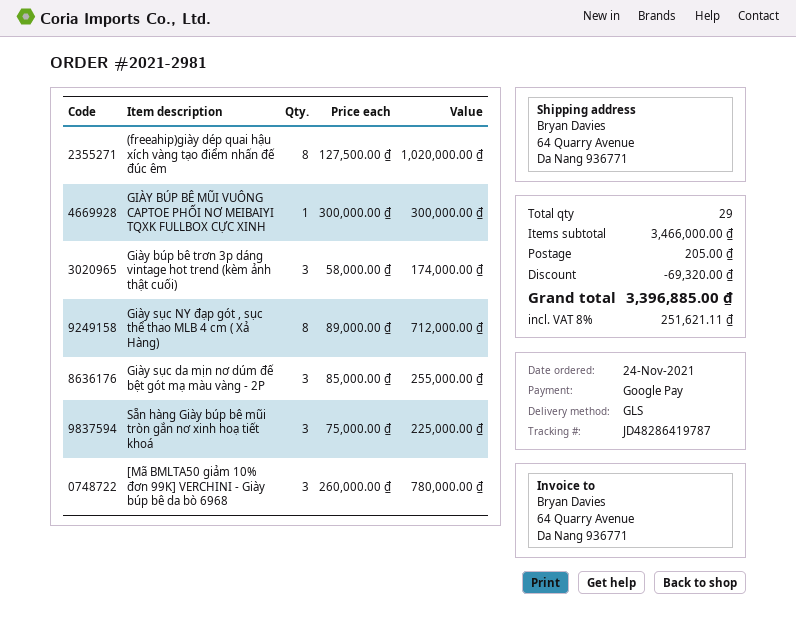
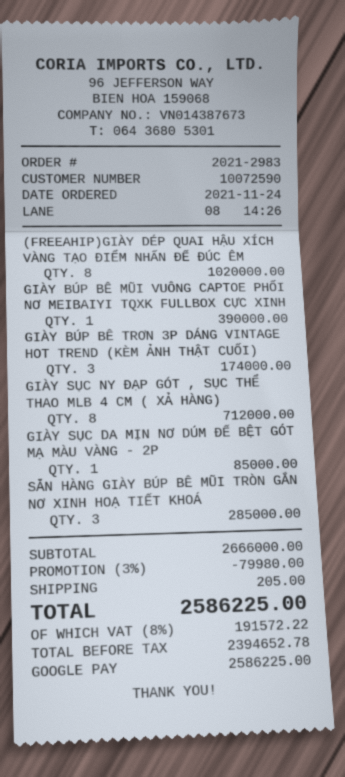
order number: 2021-2981 -> 2021-2983
GIÀY BÚP BÊ MŨI VUÔNG CAPTOE PHỐI NƠ MEIBAIYI TQXK FULLBOX CỰC XINH: 1 for 300000.00 -> 1 for 390000.00
Giày sục da mịn nơ dúm đế bệt gót mạ màu vàng - 2P: 3 for 255000.00 -> 1 for 85000.00
Sẵn hàng Giày búp bê mũi tròn gắn nơ xinh hoạ tiết khoá: 3 for 225000.00 -> 3 for 285000.00
[Mã BMLTA50 giảm 10% đơn 99K] VERCHINI - Giày búp bê da bò 6968: 3 for 780000.00 -> none
subtotal: 3466000.00 -> 2666000.00
discount: 69320.00 -> 79980.00
tax: 8% = 251621.11 -> 8% = 191572.22
total: 3396885.00 -> 2586225.00

